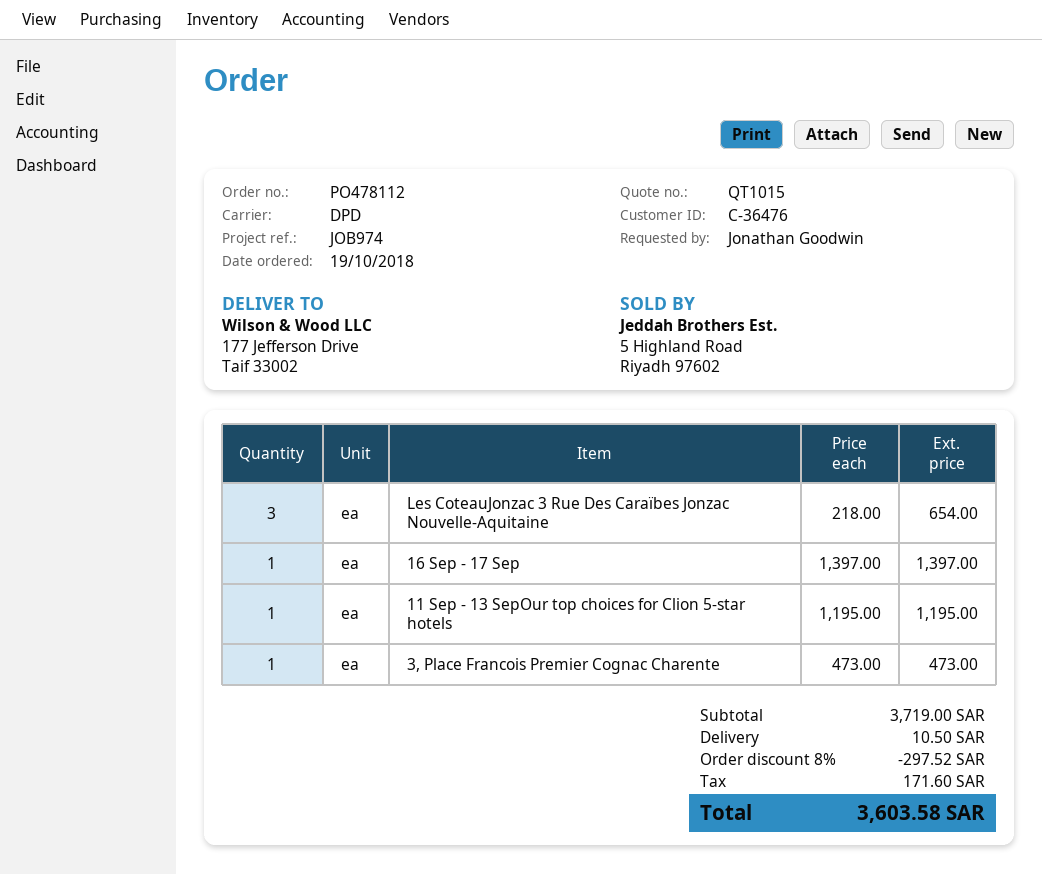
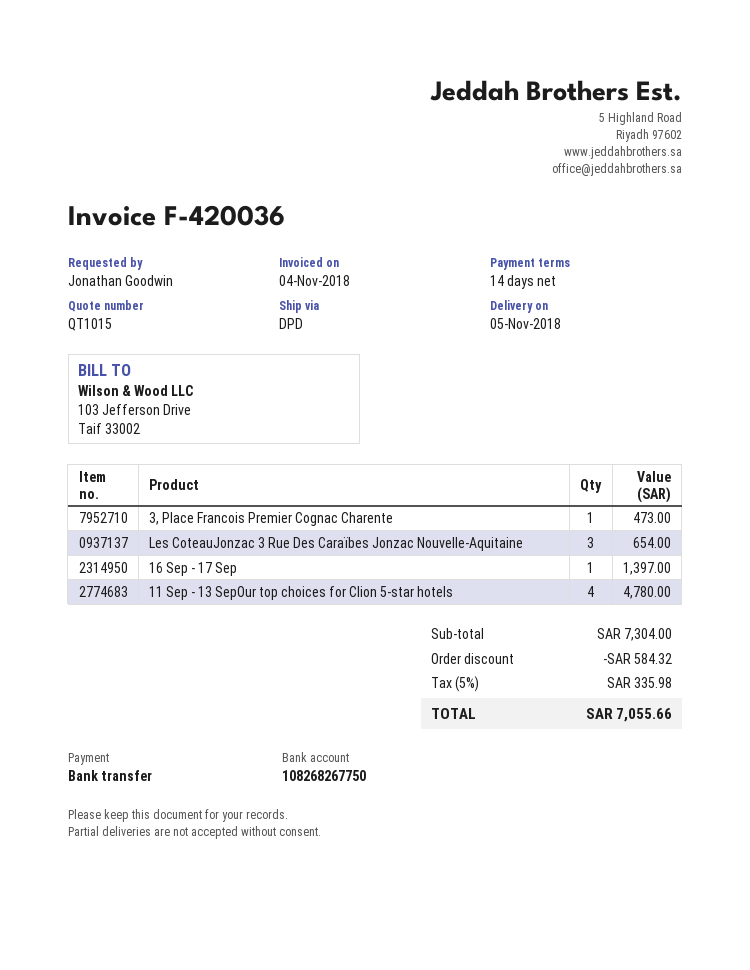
11 Sep - 13 SepOur top choices for Clion 5-star hotels: 1 for 1195.00 -> 4 for 4780.00
subtotal: 3719.00 -> 7304.00
discount: 297.52 -> 584.32
shipping: 10.50 -> none
tax: 171.60 -> 335.98
total: 3603.58 -> 7055.66

